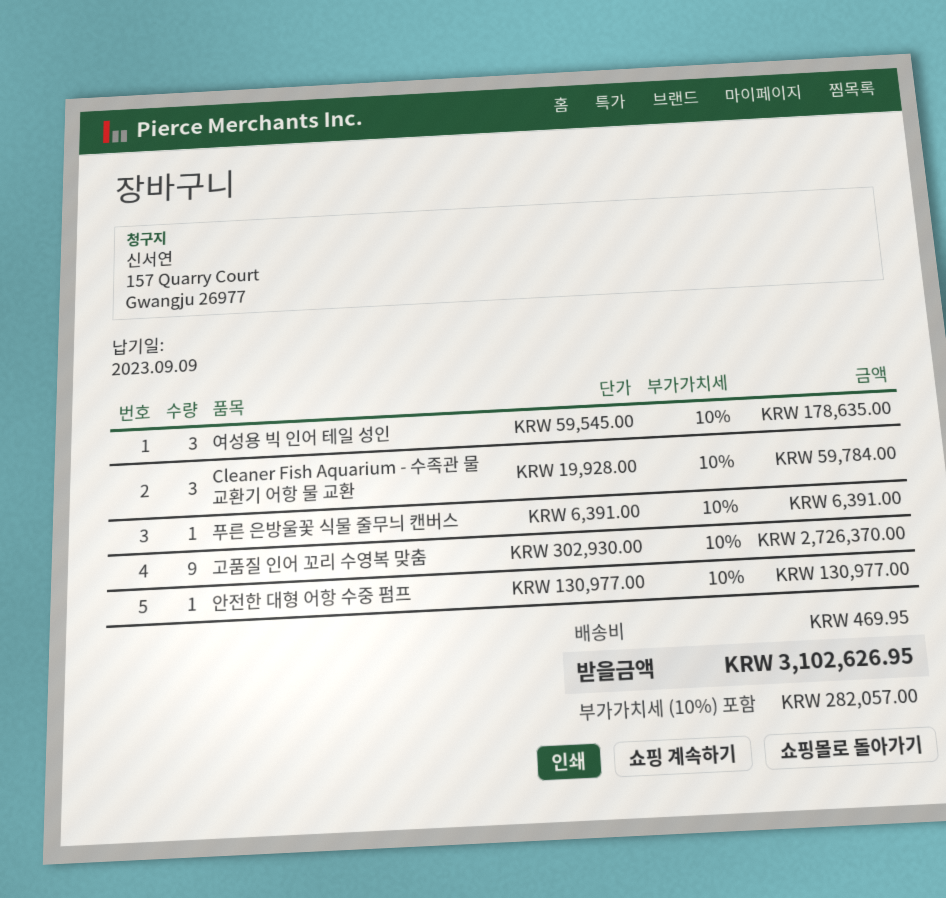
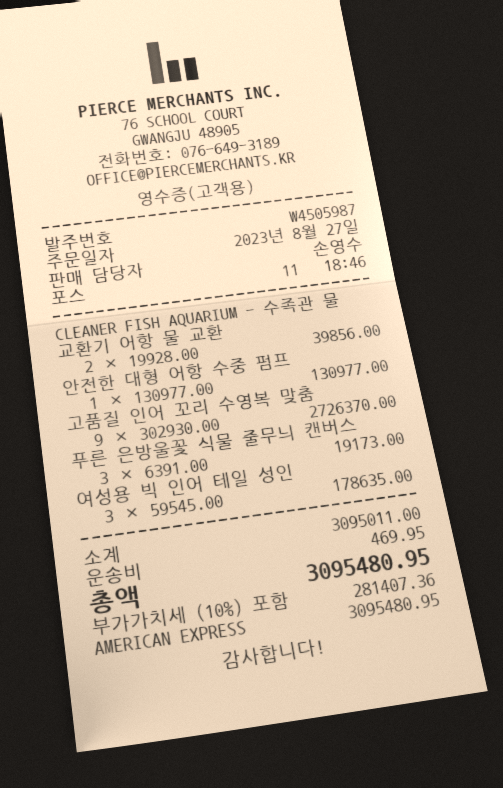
Cleaner Fish Aquarium - 수족관 물 교환기 어항 물 교환: 3 x 19928.00 = 59784.00 -> 2 x 19928.00 = 39856.00
푸른 은방울꽃 식물 줄무늬 캔버스: 1 x 6391.00 = 6391.00 -> 3 x 6391.00 = 19173.00
tax: 10% = 282057.00 -> 10% = 281407.36
total: 3102626.95 -> 3095480.95

